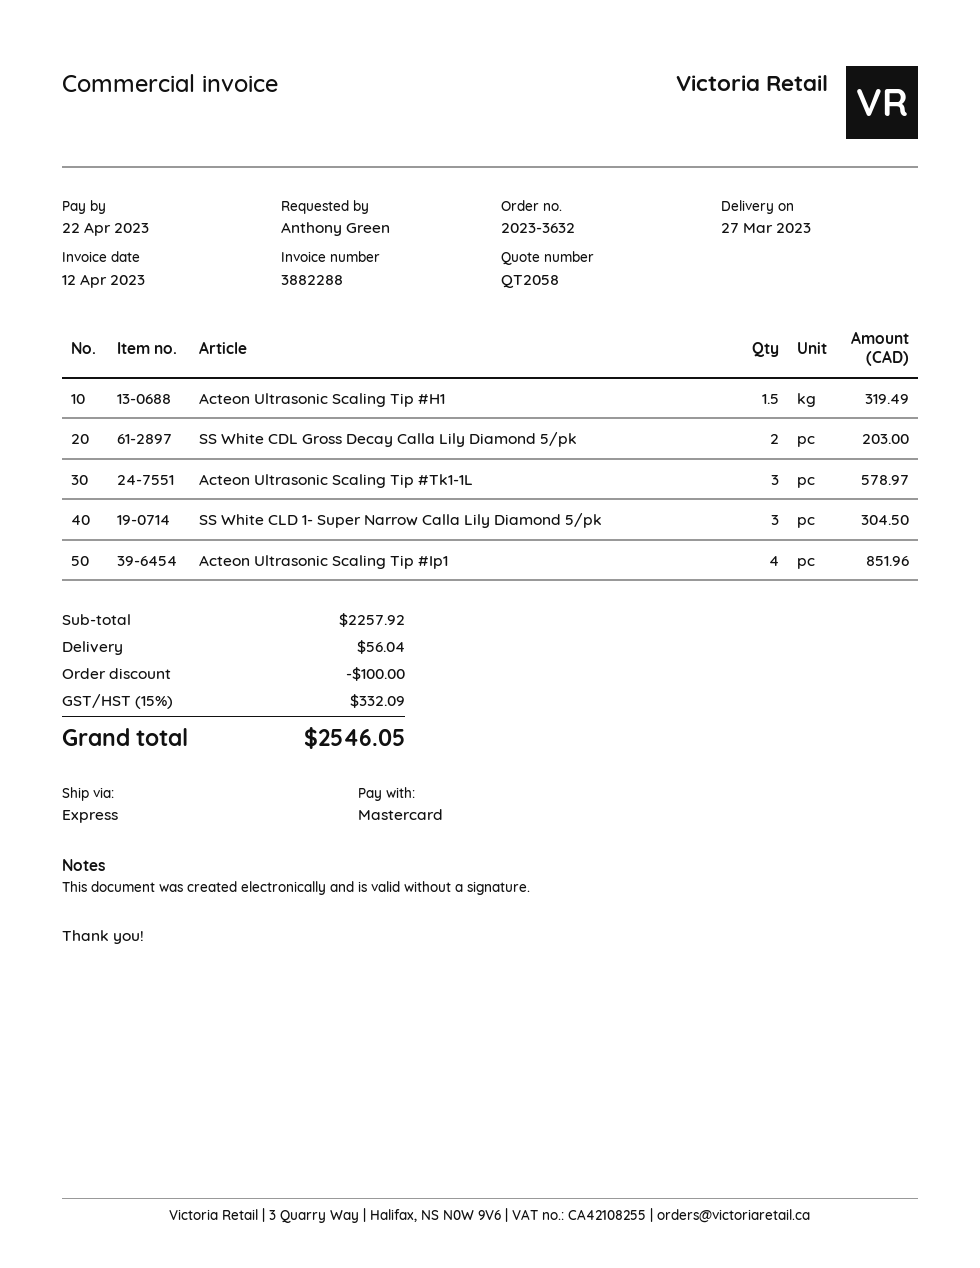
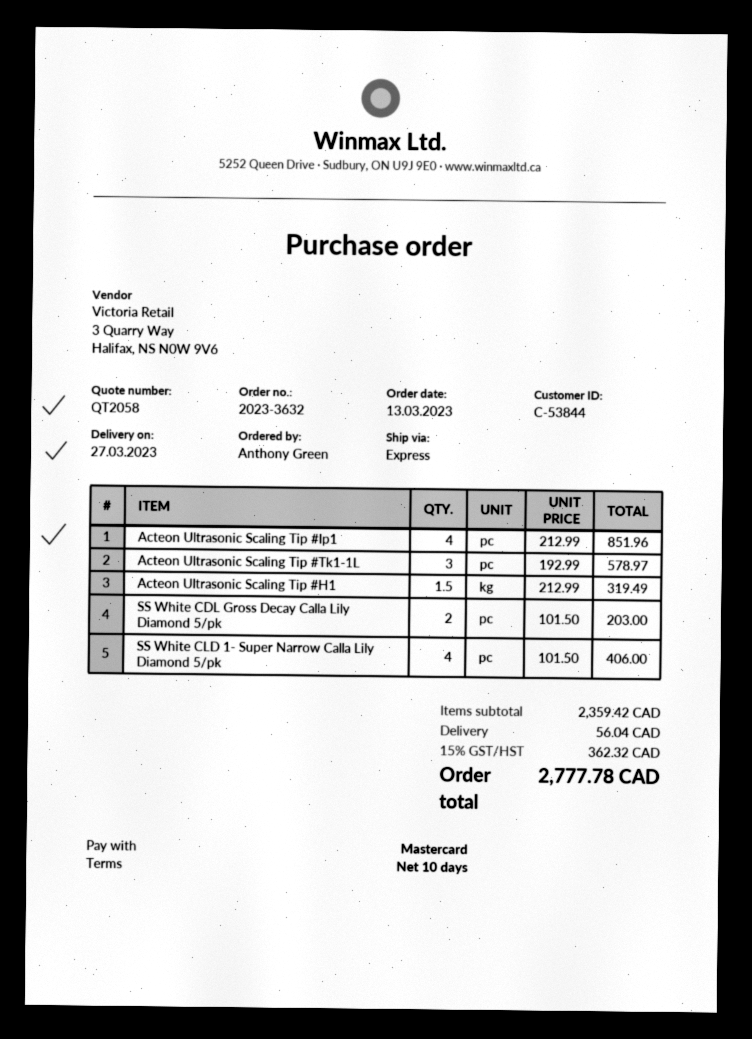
SS White CLD 1- Super Narrow Calla Lily Diamond 5/pk: 3 for 304.50 -> 4 for 406.00
subtotal: 2257.92 -> 2359.42
discount: 100.00 -> none
tax: 15% = 332.09 -> 15% = 362.32
total: 2546.05 -> 2777.78

